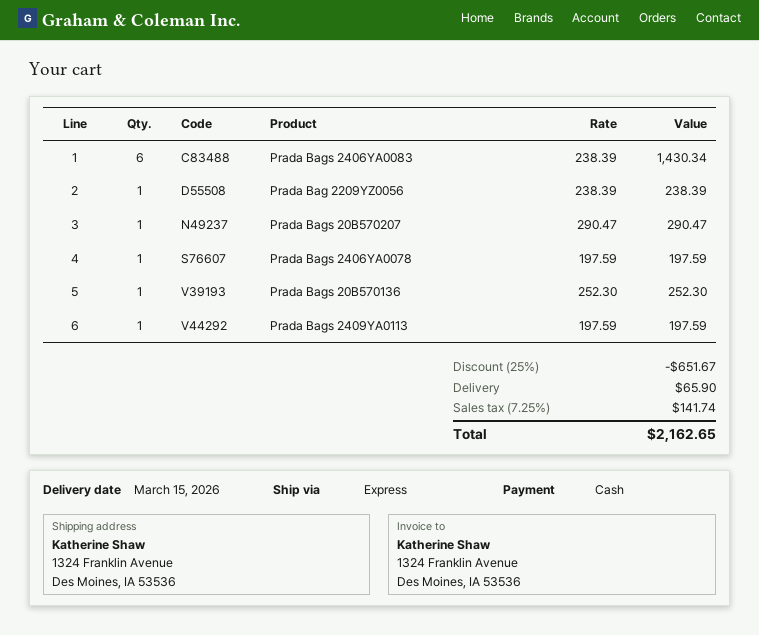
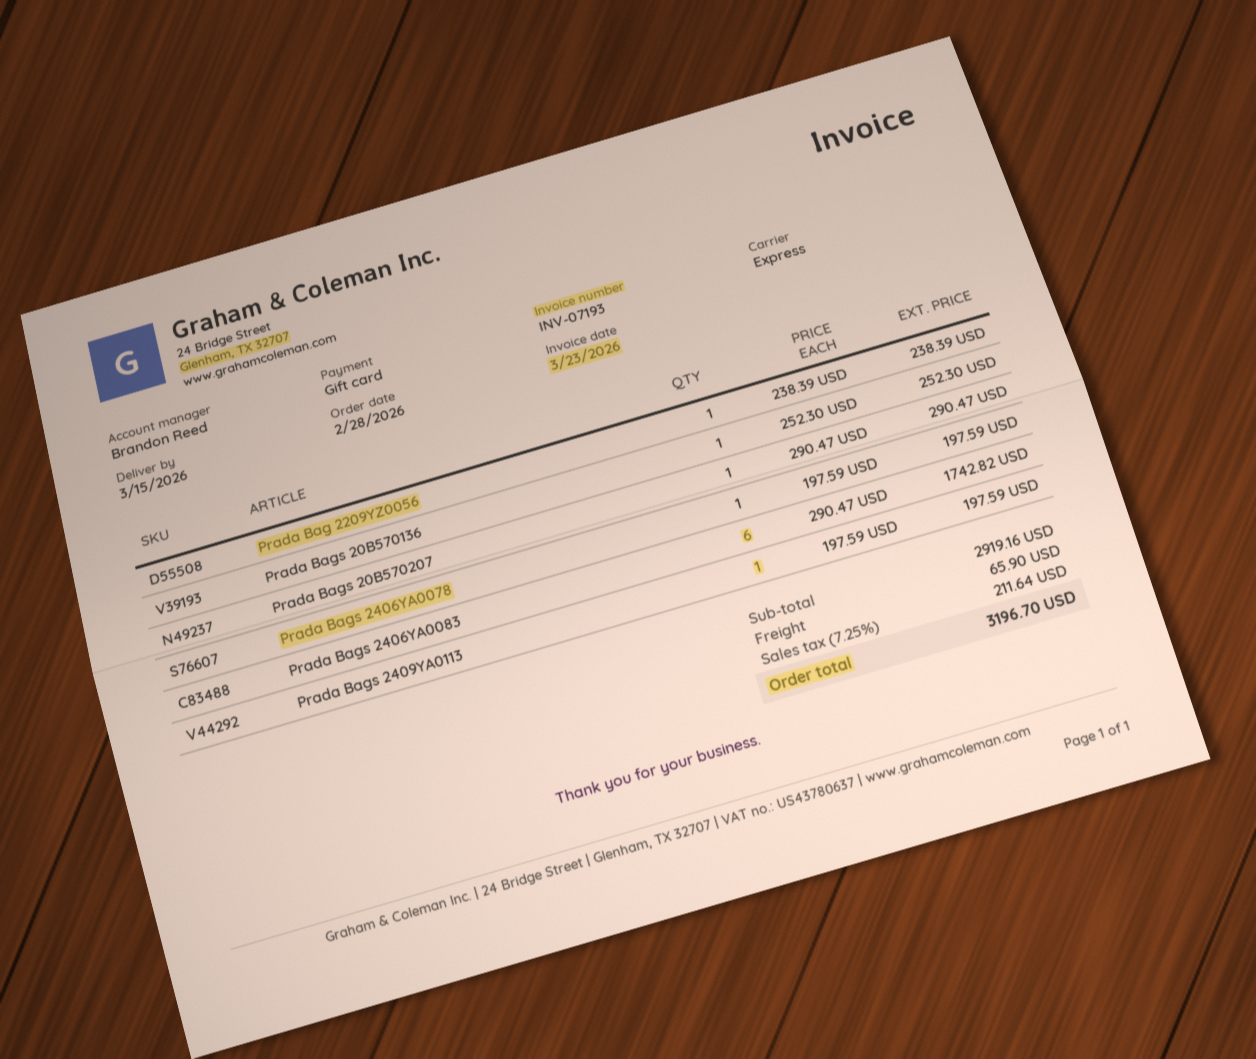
payment method: cash -> gift card
Prada Bags 2406YA0083: 6 x 238.39 = 1430.34 -> 6 x 290.47 = 1742.82
discount: 25% = 651.67 -> none
tax: 7.25% = 141.74 -> 7.25% = 211.64
total: 2162.65 -> 3196.70

